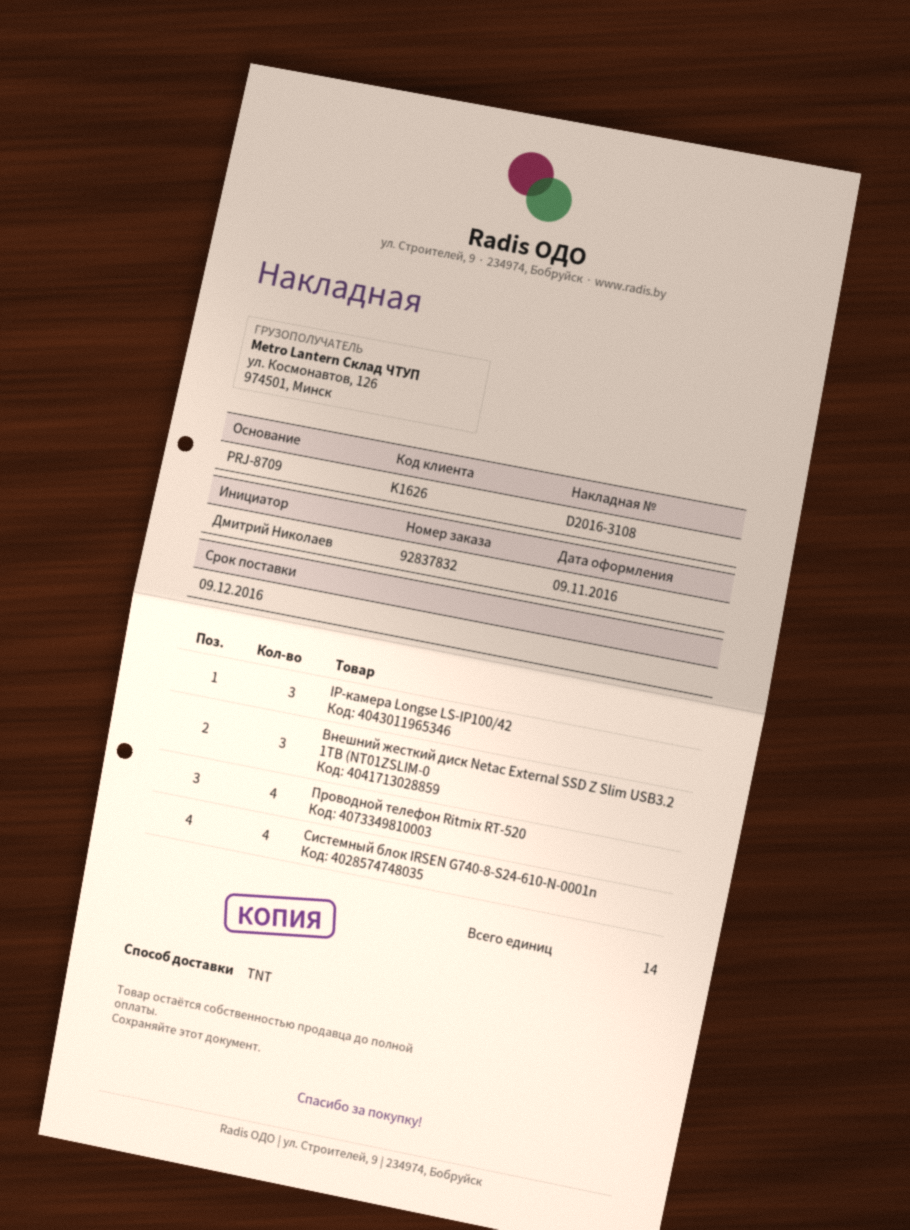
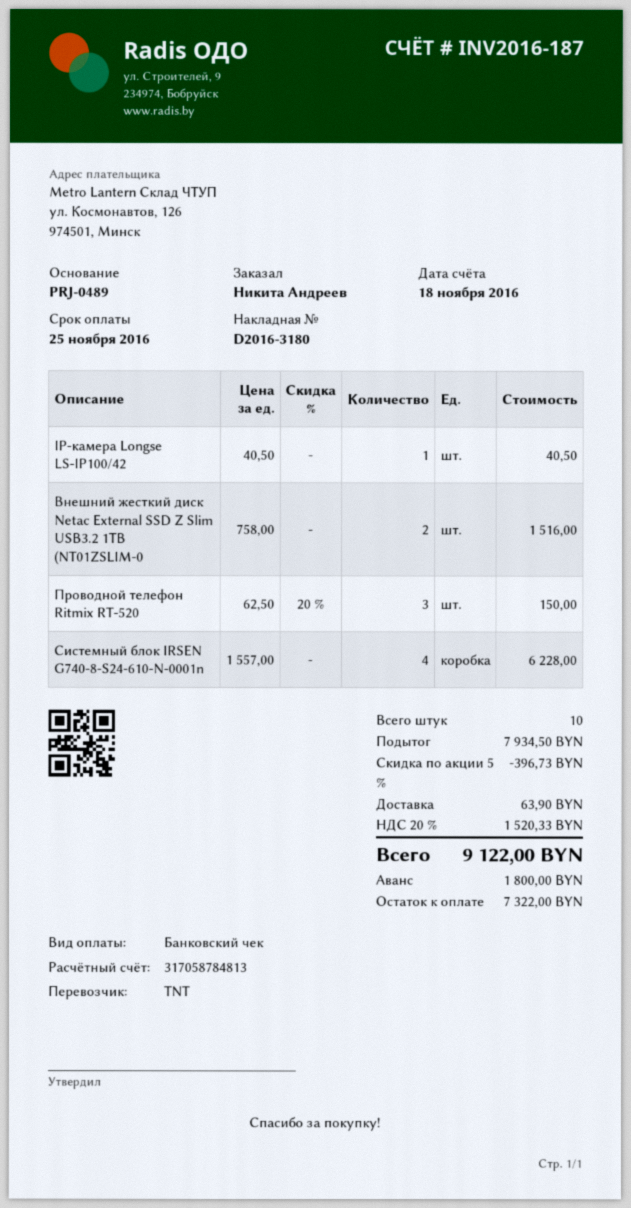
delivery note number: D2016-3108 -> D2016-3180
reference: PRJ-8709 -> PRJ-0489
ordered by: Дмитрий Николаев -> Никита Андреев
IP-камера Longse LS-IP100/42: 3 -> 1
Внешний жесткий диск Netac External SSD Z Slim USB3.2 1TB (NT01ZSLIM-0: 3 -> 2
Проводной телефон Ritmix RT-520: 4 -> 3
total quantity: 14 -> 10

